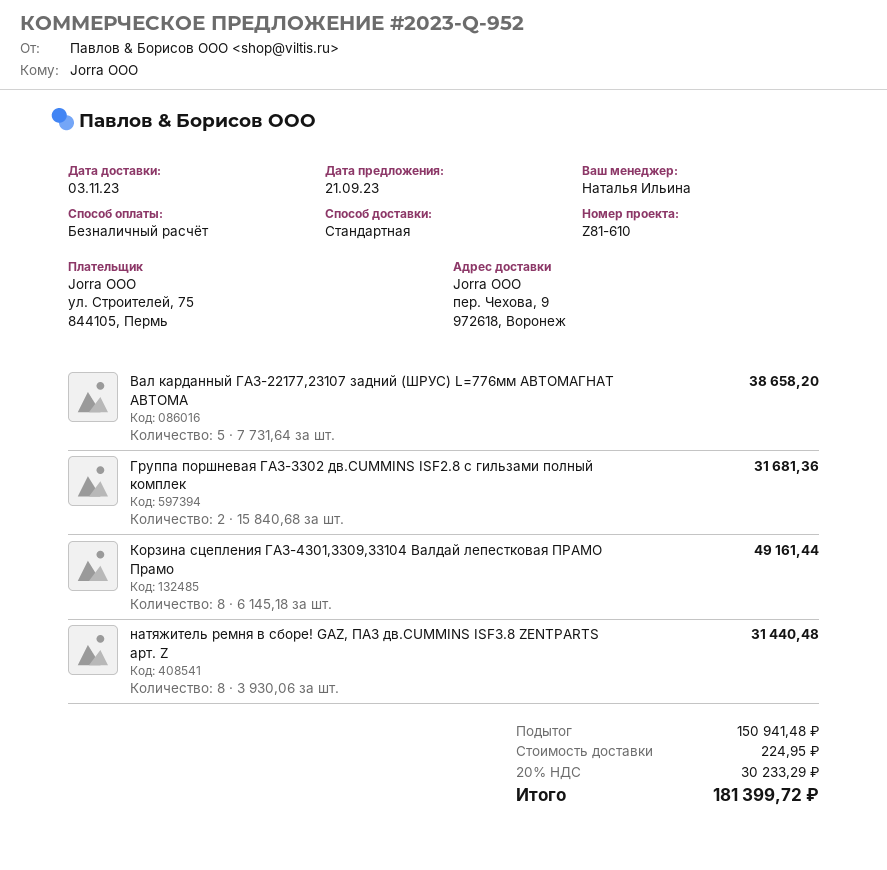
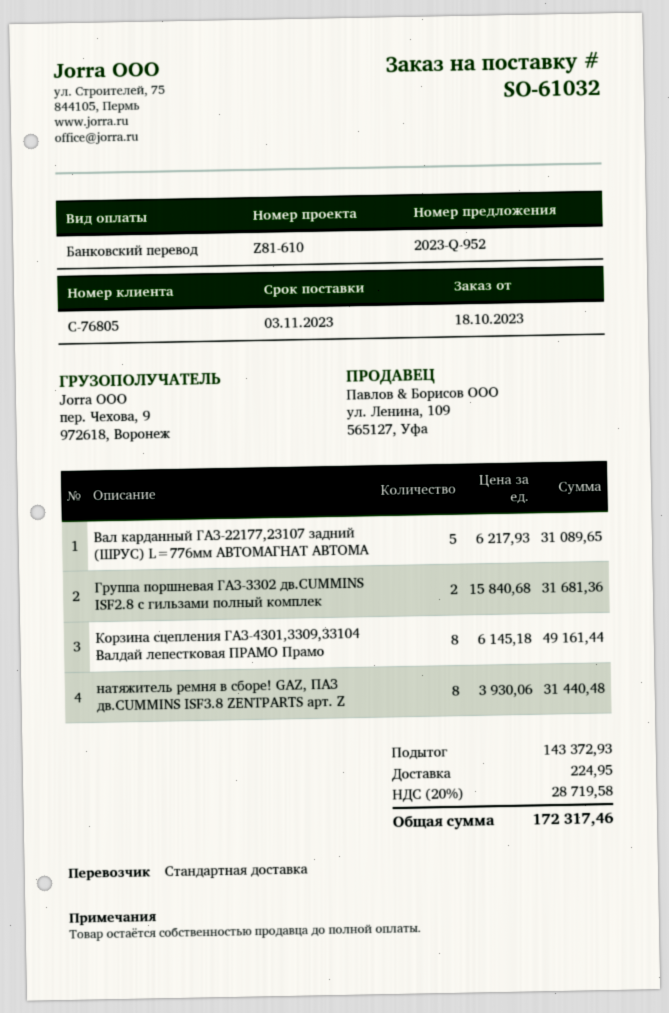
Вал карданный ГАЗ-22177,23107 задний (ШРУС) L=776мм АВТОМАГНАТ АВТОМА: 5 x 7731.64 = 38658.20 -> 5 x 6217.93 = 31089.65
subtotal: 150941.48 -> 143372.93
tax: 20% = 30233.29 -> 20% = 28719.58
total: 181399.72 -> 172317.46

